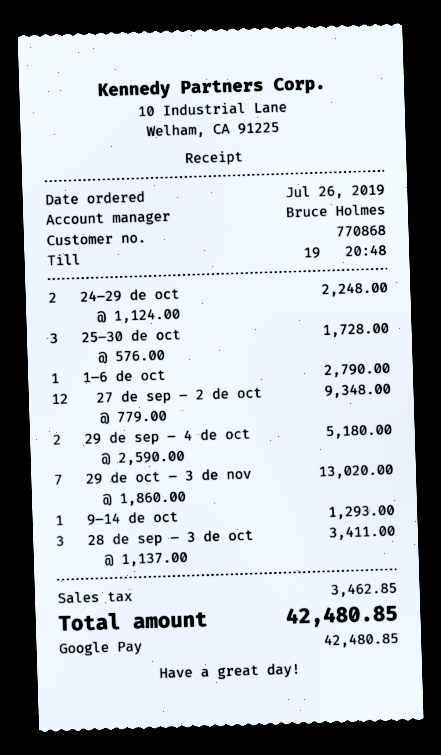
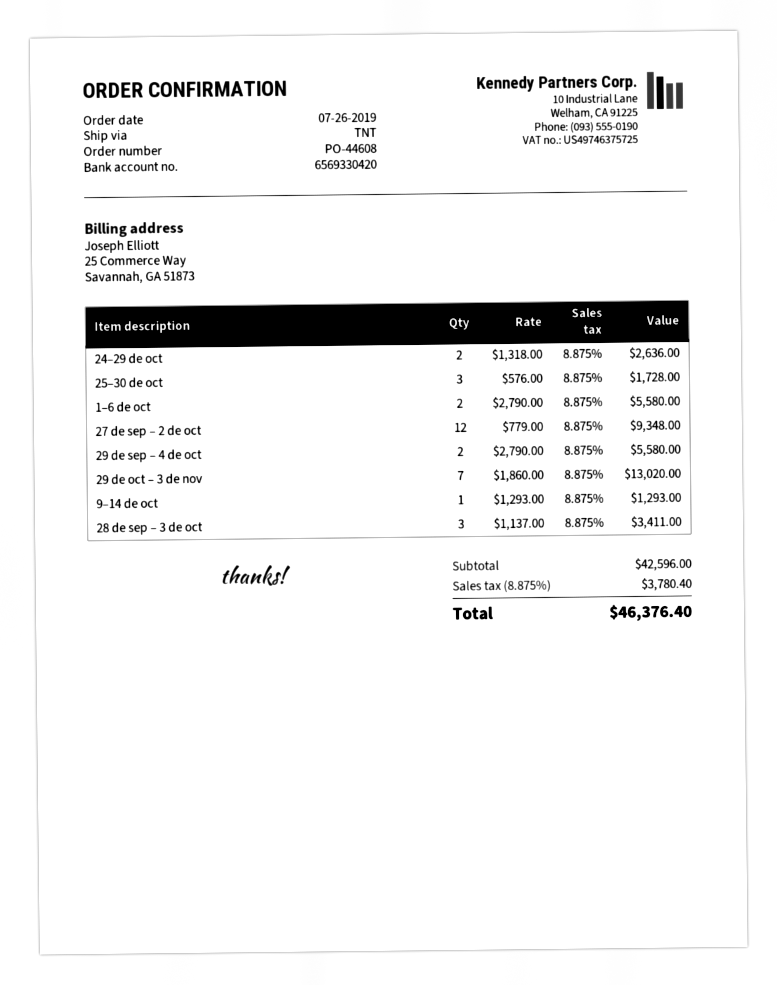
24–29 de oct: 2 x 1124.00 = 2248.00 -> 2 x 1318.00 = 2636.00
1–6 de oct: 1 x 2790.00 = 2790.00 -> 2 x 2790.00 = 5580.00
29 de sep – 4 de oct: 2 x 2590.00 = 5180.00 -> 2 x 2790.00 = 5580.00
tax: 3462.85 -> 3780.40
total: 42480.85 -> 46376.40

